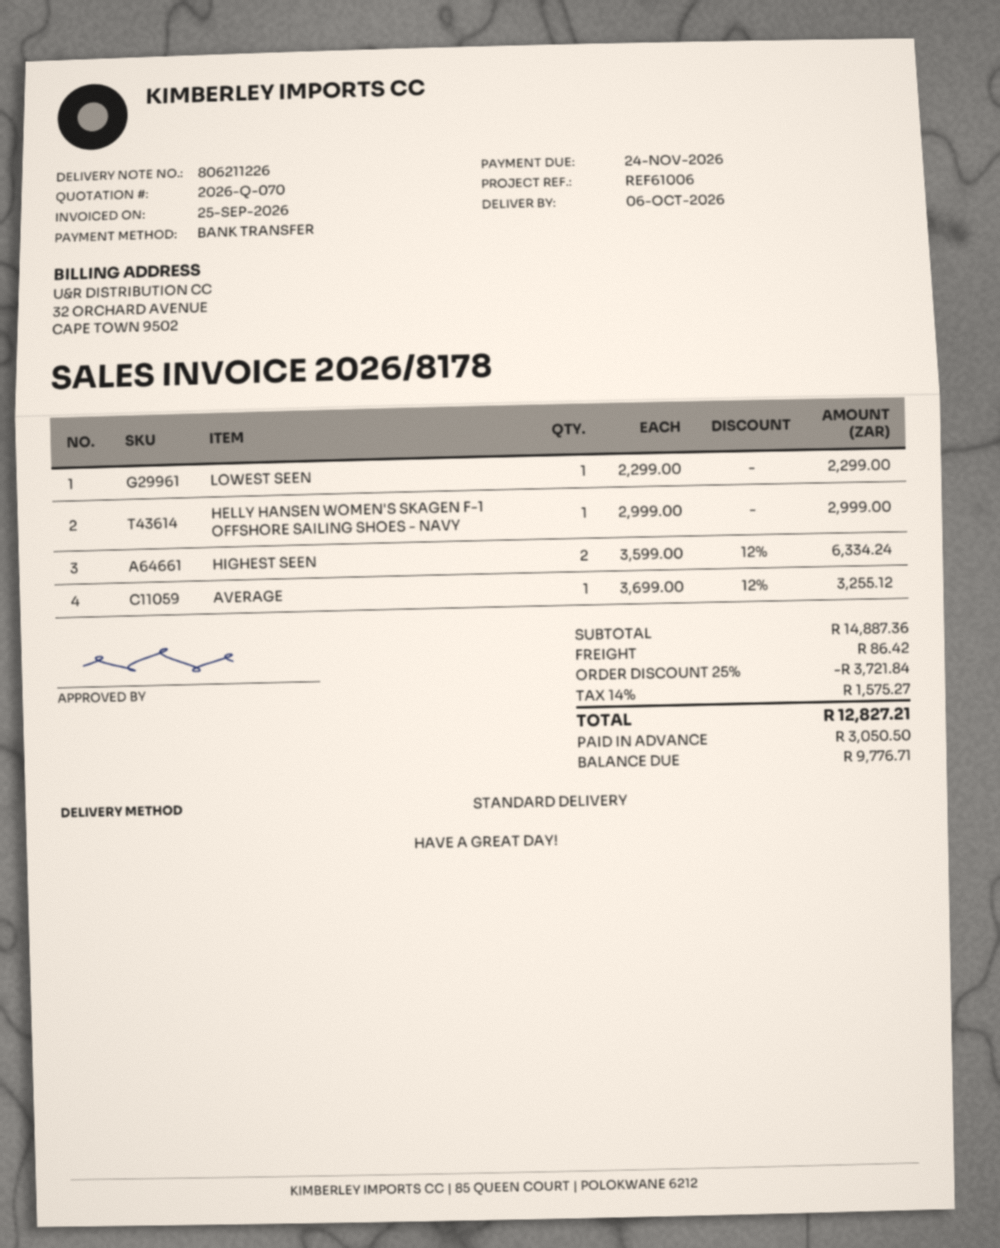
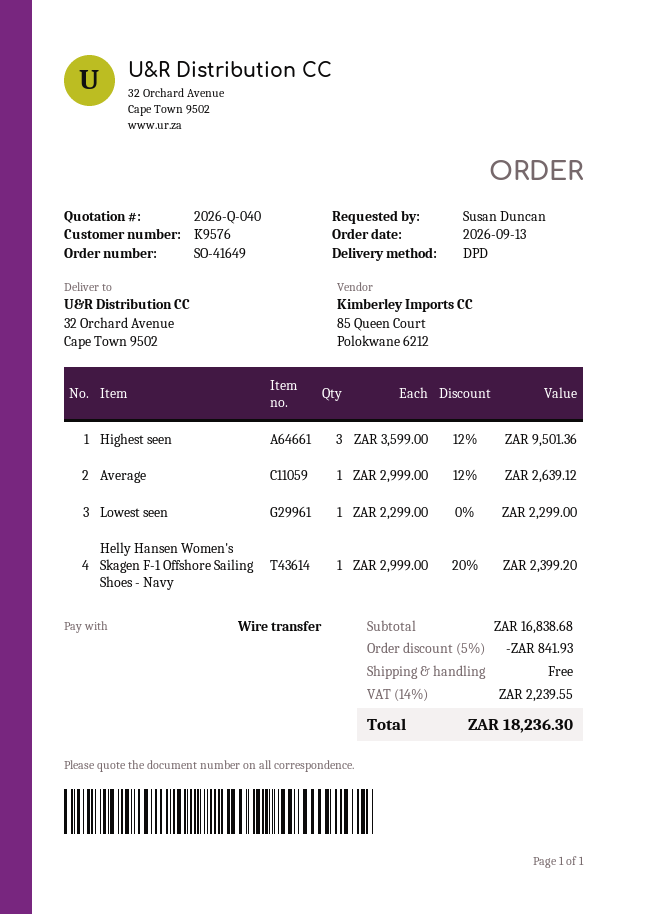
quote number: 2026-Q-070 -> 2026-Q-040
shipping method: standard -> DPD
HELLY HANSEN WOMEN'S SKAGEN F-1 OFFSHORE SAILING SHOES - NAVY: 1 x 2999.00 = 2999.00 -> 1 x 2999.00 - 20% = 2399.20
HIGHEST SEEN: 2 x 3599.00 - 12% = 6334.24 -> 3 x 3599.00 - 12% = 9501.36
AVERAGE: 1 x 3699.00 - 12% = 3255.12 -> 1 x 2999.00 - 12% = 2639.12
subtotal: 14887.36 -> 16838.68
discount: 25% = 3721.84 -> 5% = 841.93
shipping: 86.42 -> 0.00
tax: 14% = 1575.27 -> 14% = 2239.55
total: 12827.21 -> 18236.30

